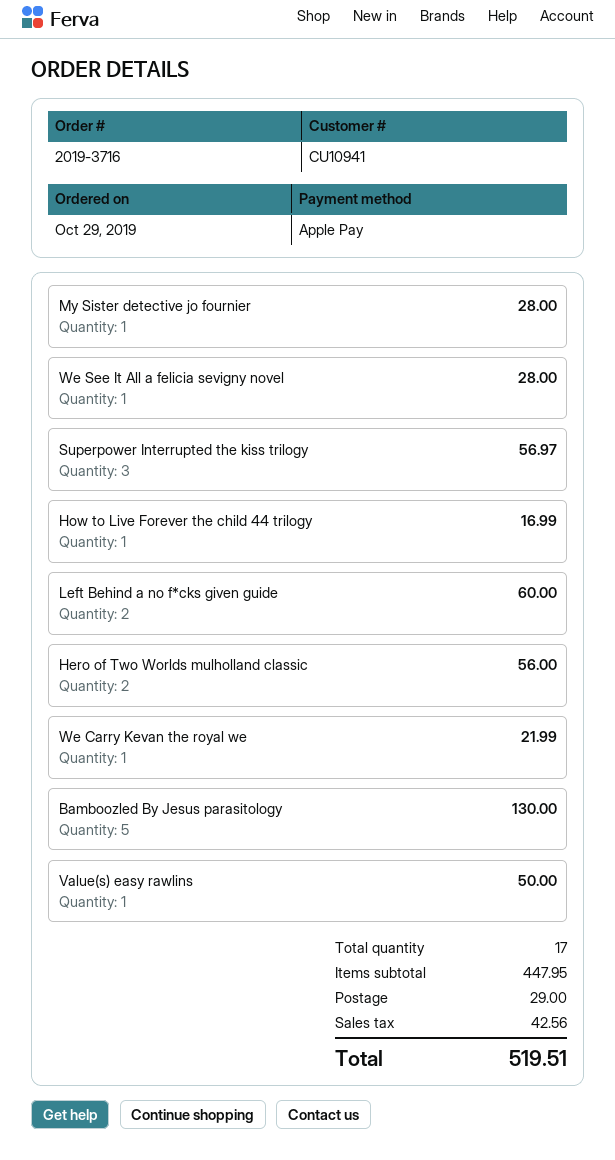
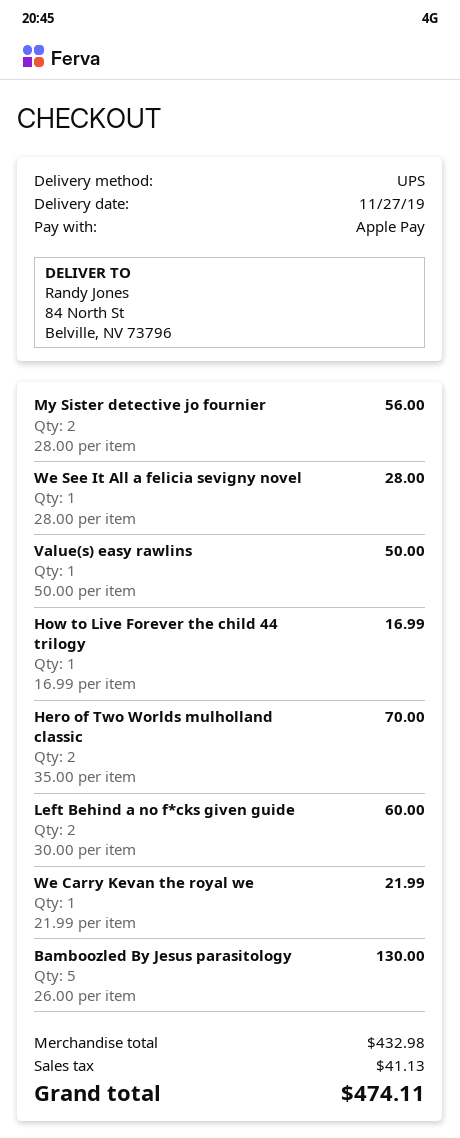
My Sister detective jo fournier: 1 for 28.00 -> 2 for 56.00
Superpower Interrupted the kiss trilogy: 3 for 56.97 -> none
Hero of Two Worlds mulholland classic: 2 for 56.00 -> 2 for 70.00
subtotal: 447.95 -> 432.98
shipping: 29.00 -> none
tax: 42.56 -> 41.13
total: 519.51 -> 474.11

